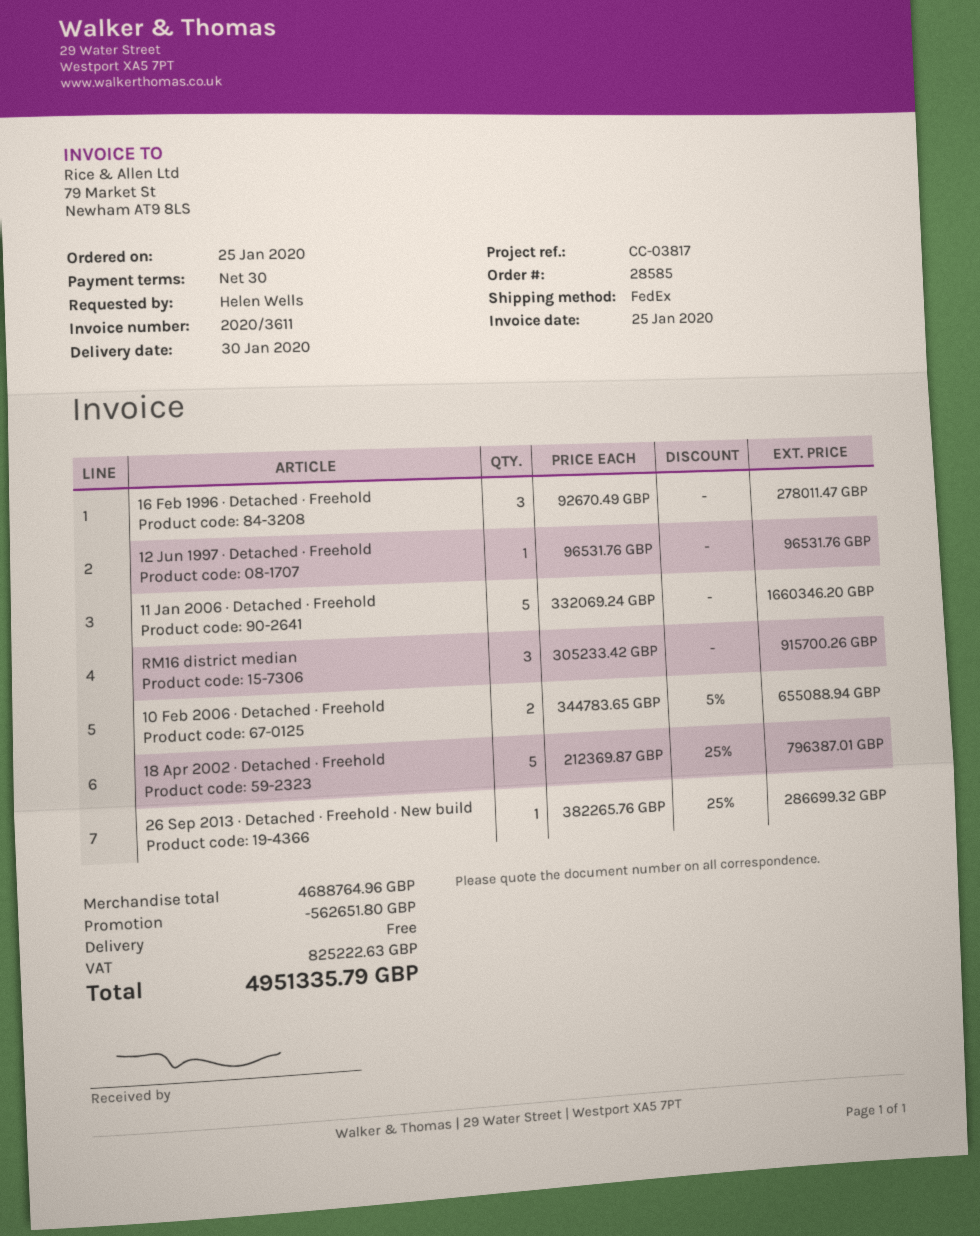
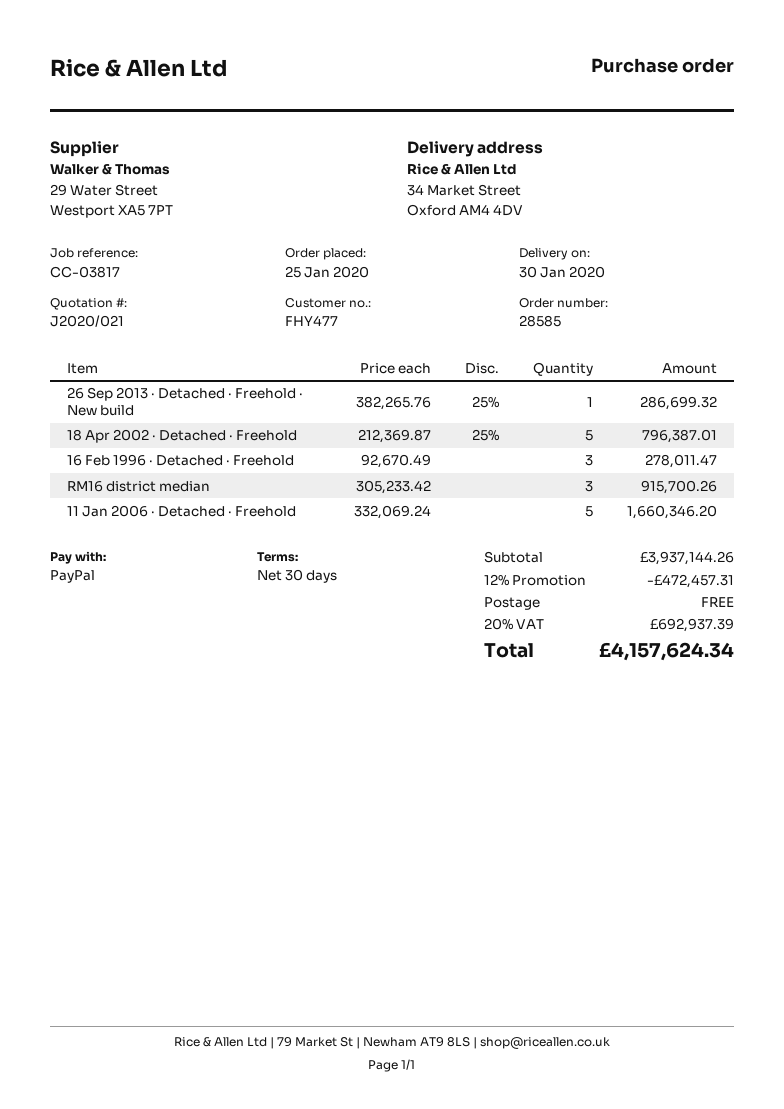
12 Jun 1997 · Detached · Freehold: 1 x 96531.76 = 96531.76 -> none
10 Feb 2006 · Detached · Freehold: 2 x 344783.65 - 5% = 655088.94 -> none
subtotal: 4688764.96 -> 3937144.26
discount: 562651.80 -> 472457.31
tax: 825222.63 -> 692937.39
total: 4951335.79 -> 4157624.34

